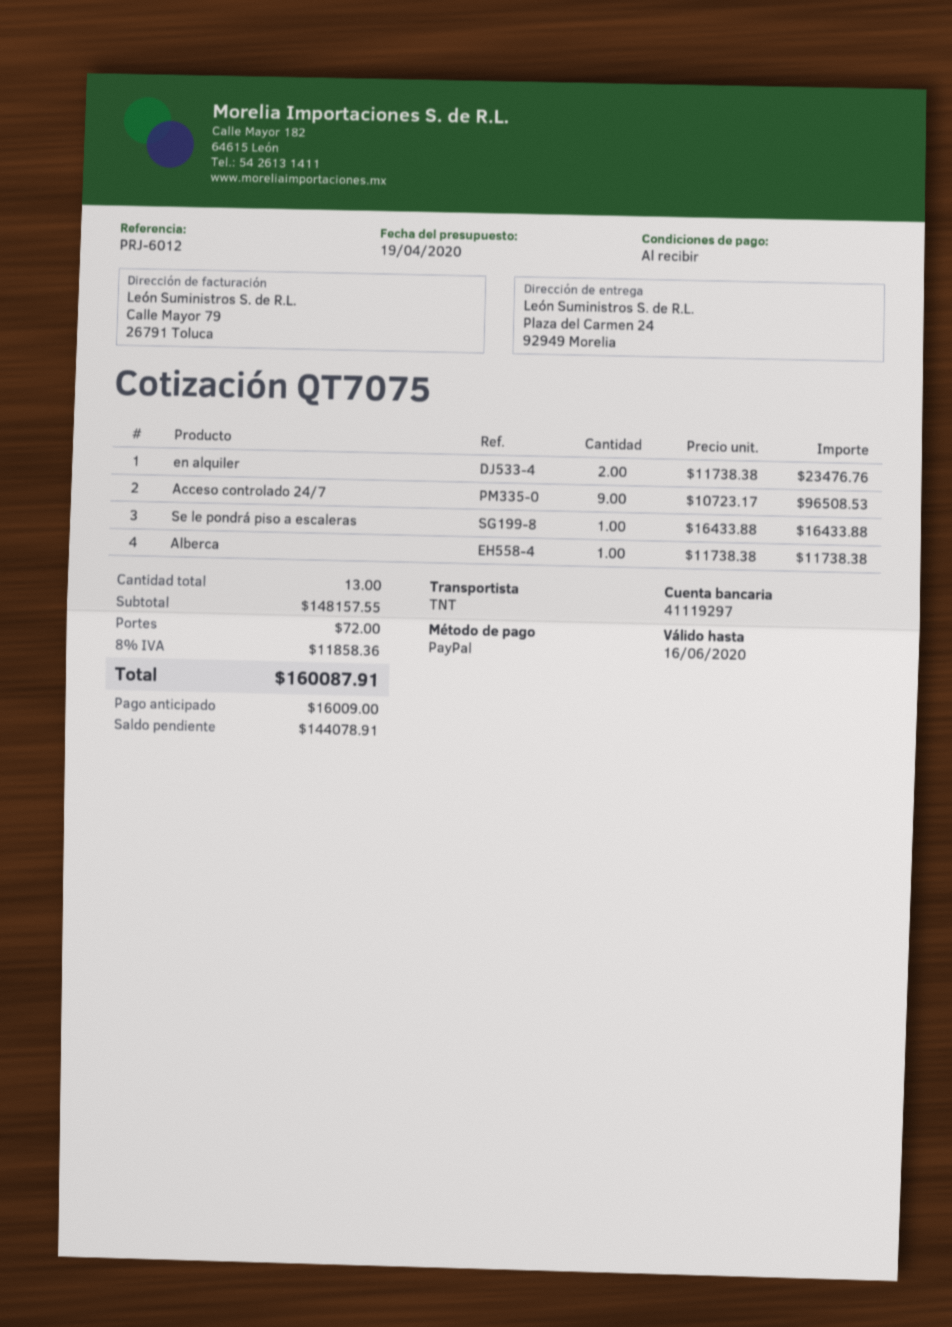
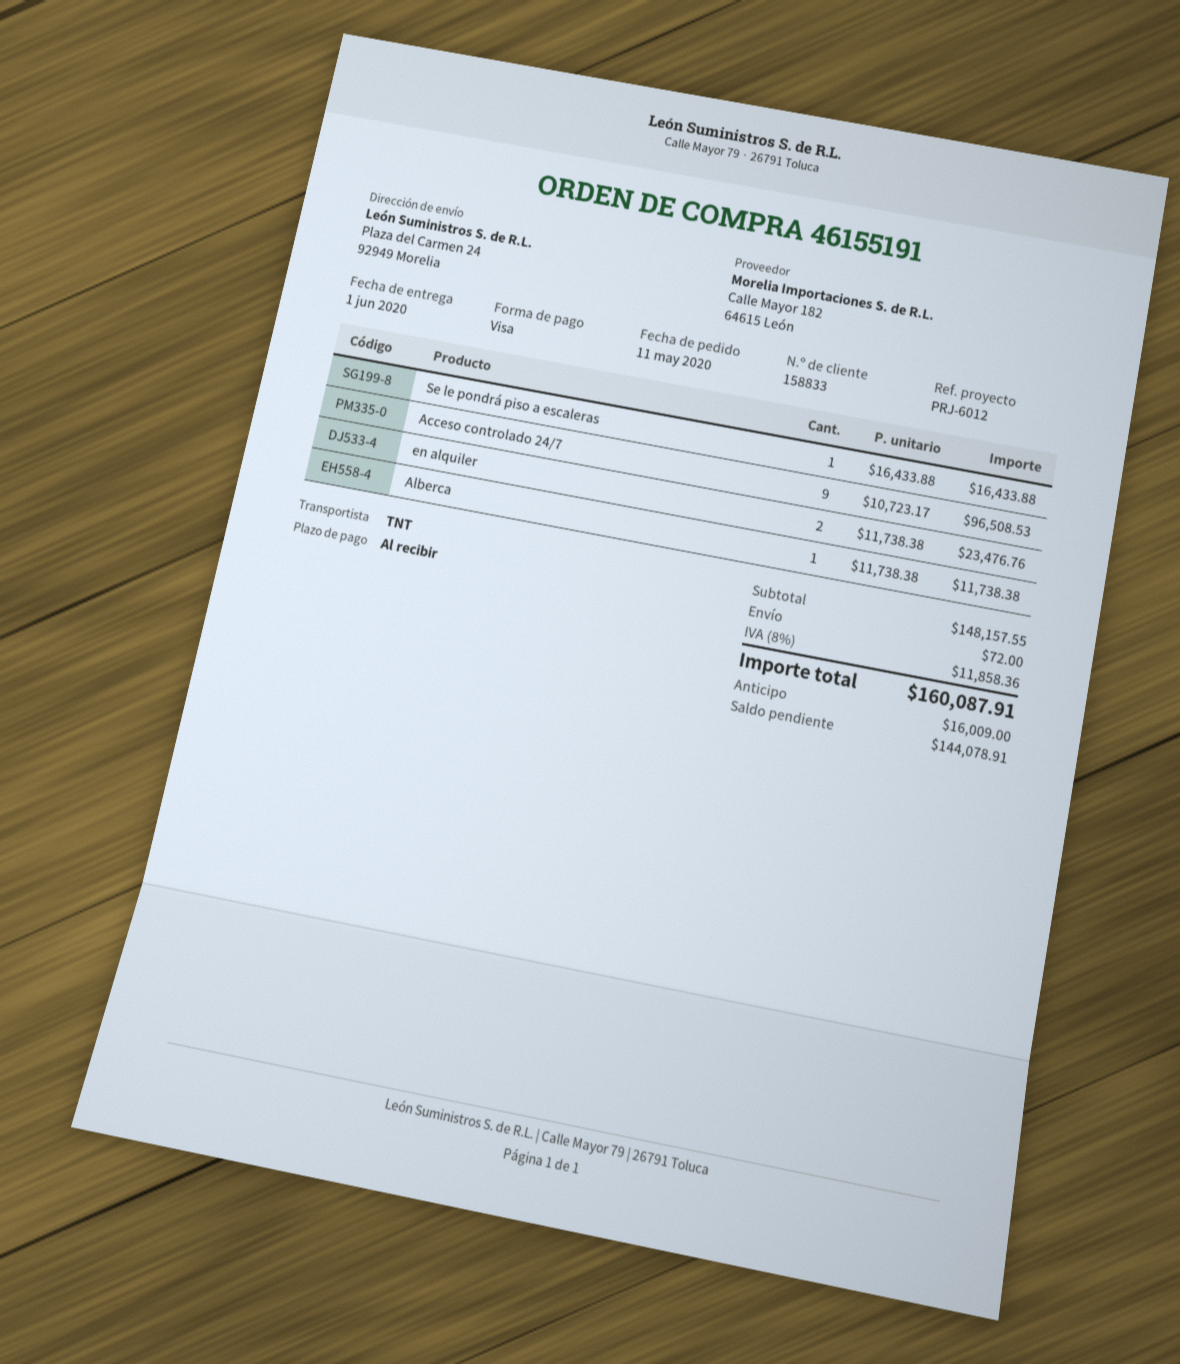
payment method: PayPal -> Visa

